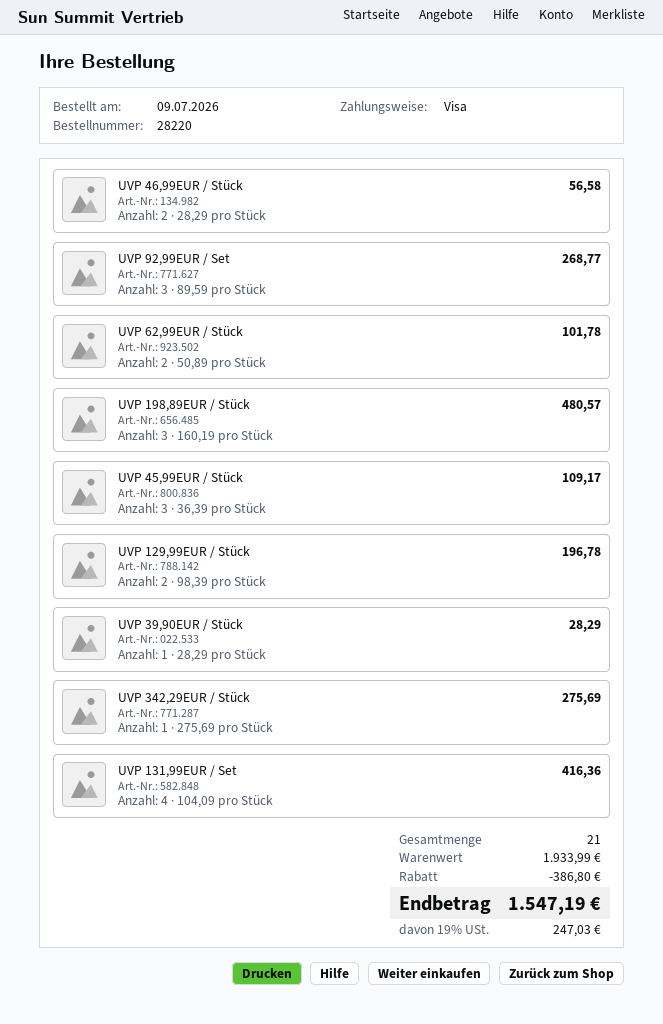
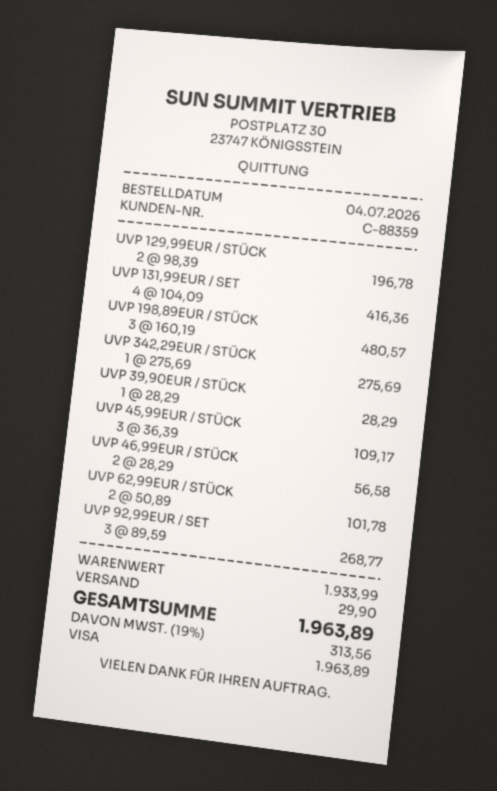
order date: 2026-07-09 -> 2026-07-04
discount: 386.80 -> none
shipping: none -> 29.90
tax: 19% = 247.03 -> 19% = 313.56
total: 1547.19 -> 1963.89

